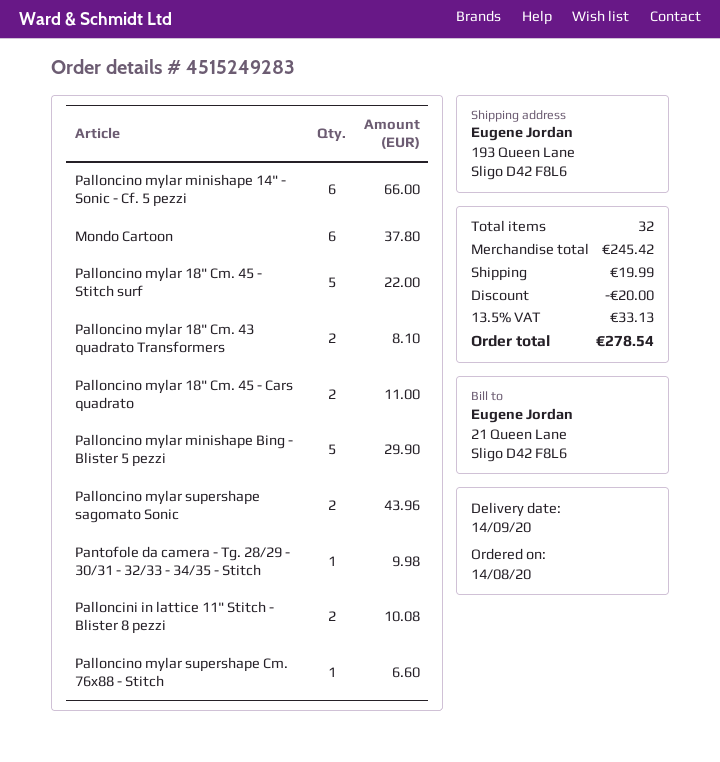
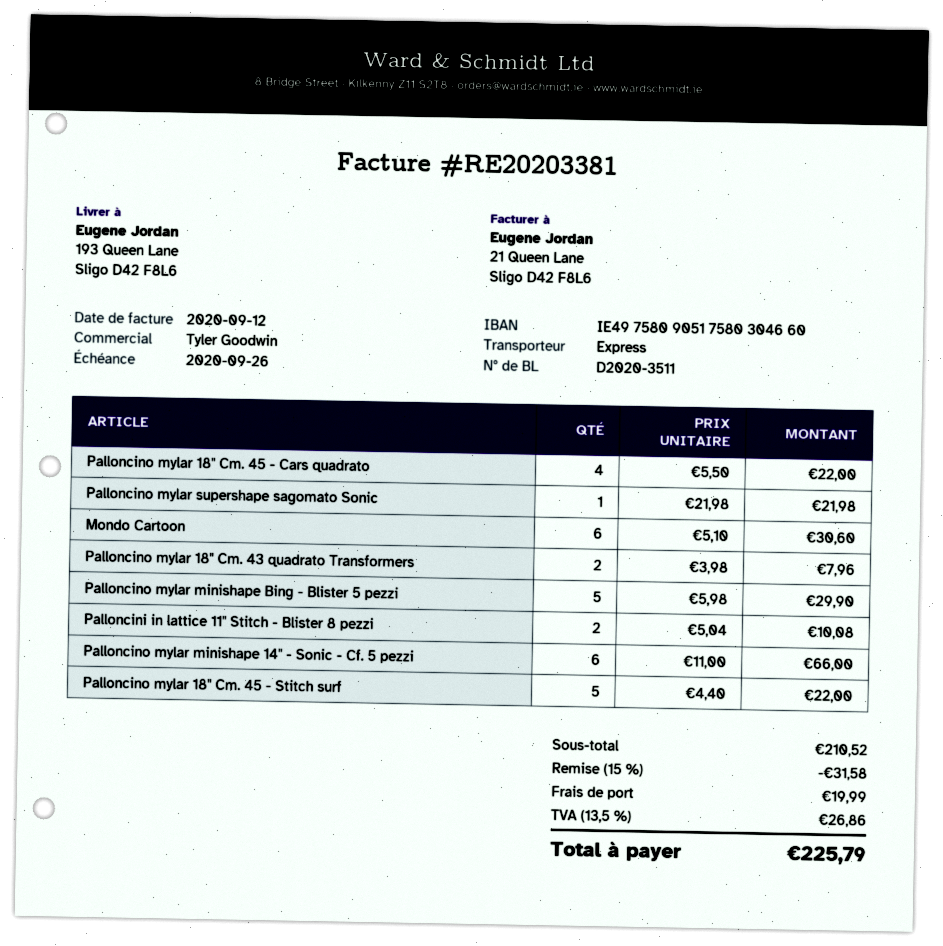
Mondo Cartoon: 6 for 37.80 -> 6 for 30.60
Palloncino mylar 18" Cm. 43 quadrato Transformers: 2 for 8.10 -> 2 for 7.96
Palloncino mylar 18" Cm. 45 - Cars quadrato: 2 for 11.00 -> 4 for 22.00
Palloncino mylar supershape sagomato Sonic: 2 for 43.96 -> 1 for 21.98
Pantofole da camera - Tg. 28/29 - 30/31 - 32/33 - 34/35 - Stitch: 1 for 9.98 -> none
Palloncino mylar supershape Cm. 76x88 - Stitch: 1 for 6.60 -> none
subtotal: 245.42 -> 210.52
discount: 20.00 -> 31.58
tax: 13.5% = 33.13 -> 13.5% = 26.86
total: 278.54 -> 225.79

